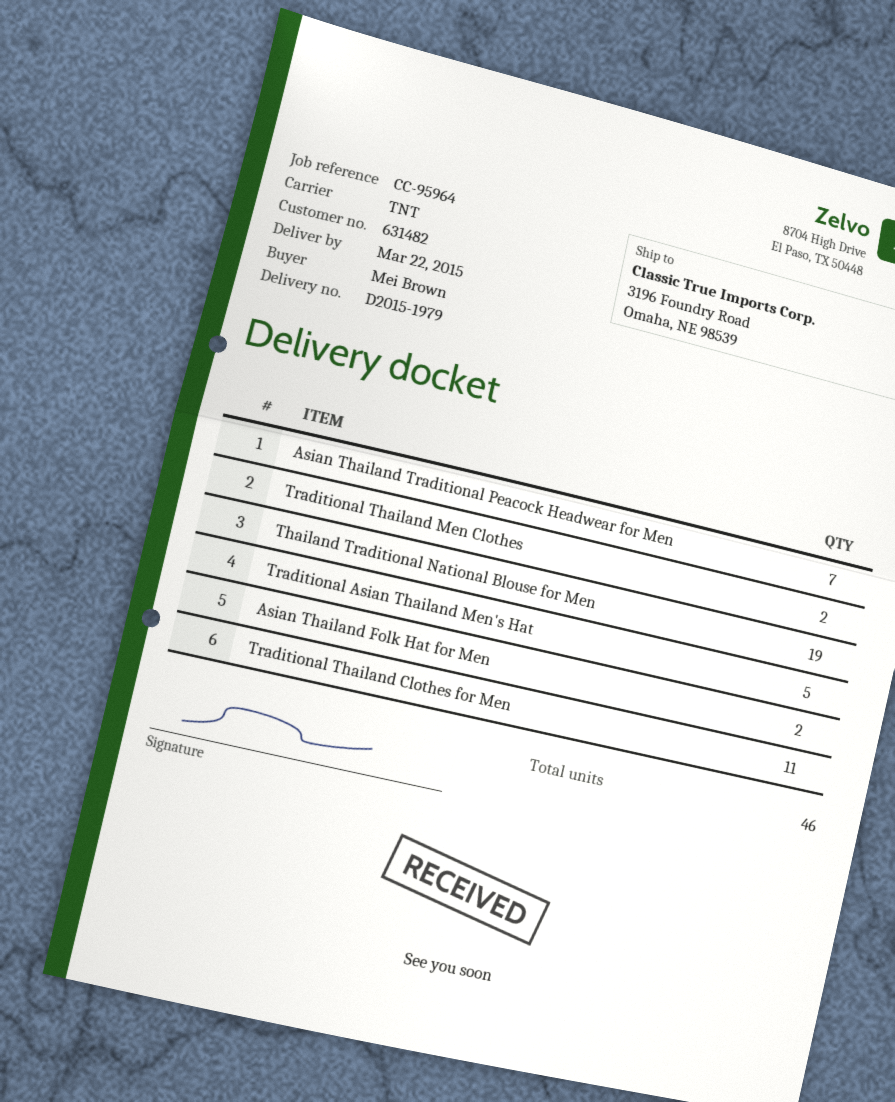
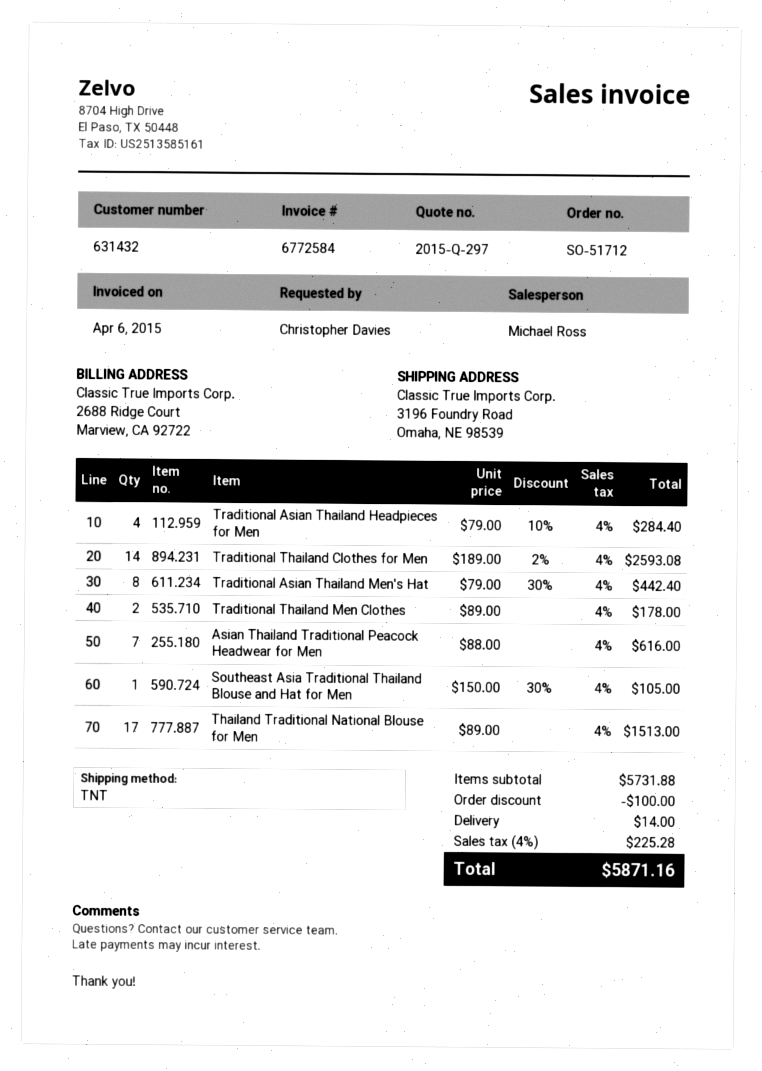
customer number: 631482 -> 631432
ordered by: Mei Brown -> Christopher Davies
Thailand Traditional National Blouse for Men: 19 -> 17
Traditional Asian Thailand Men's Hat: 5 -> 8
Asian Thailand Folk Hat for Men: 2 -> none
Traditional Thailand Clothes for Men: 11 -> 14
Traditional Asian Thailand Headpieces for Men: none -> 4
Southeast Asia Traditional Thailand Blouse and Hat for Men: none -> 1

